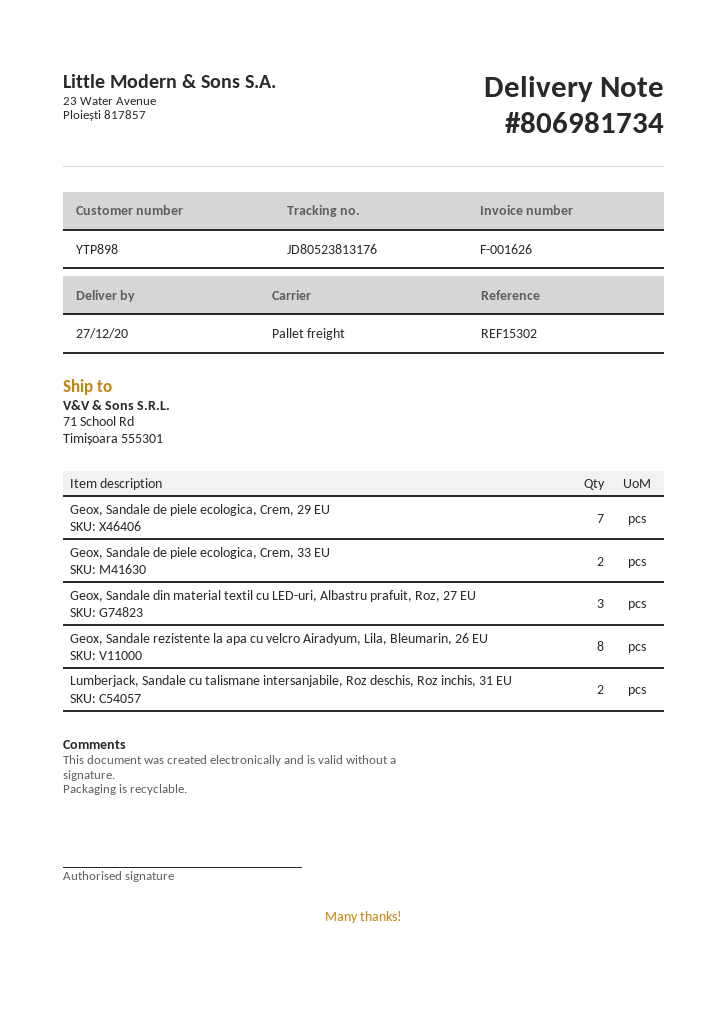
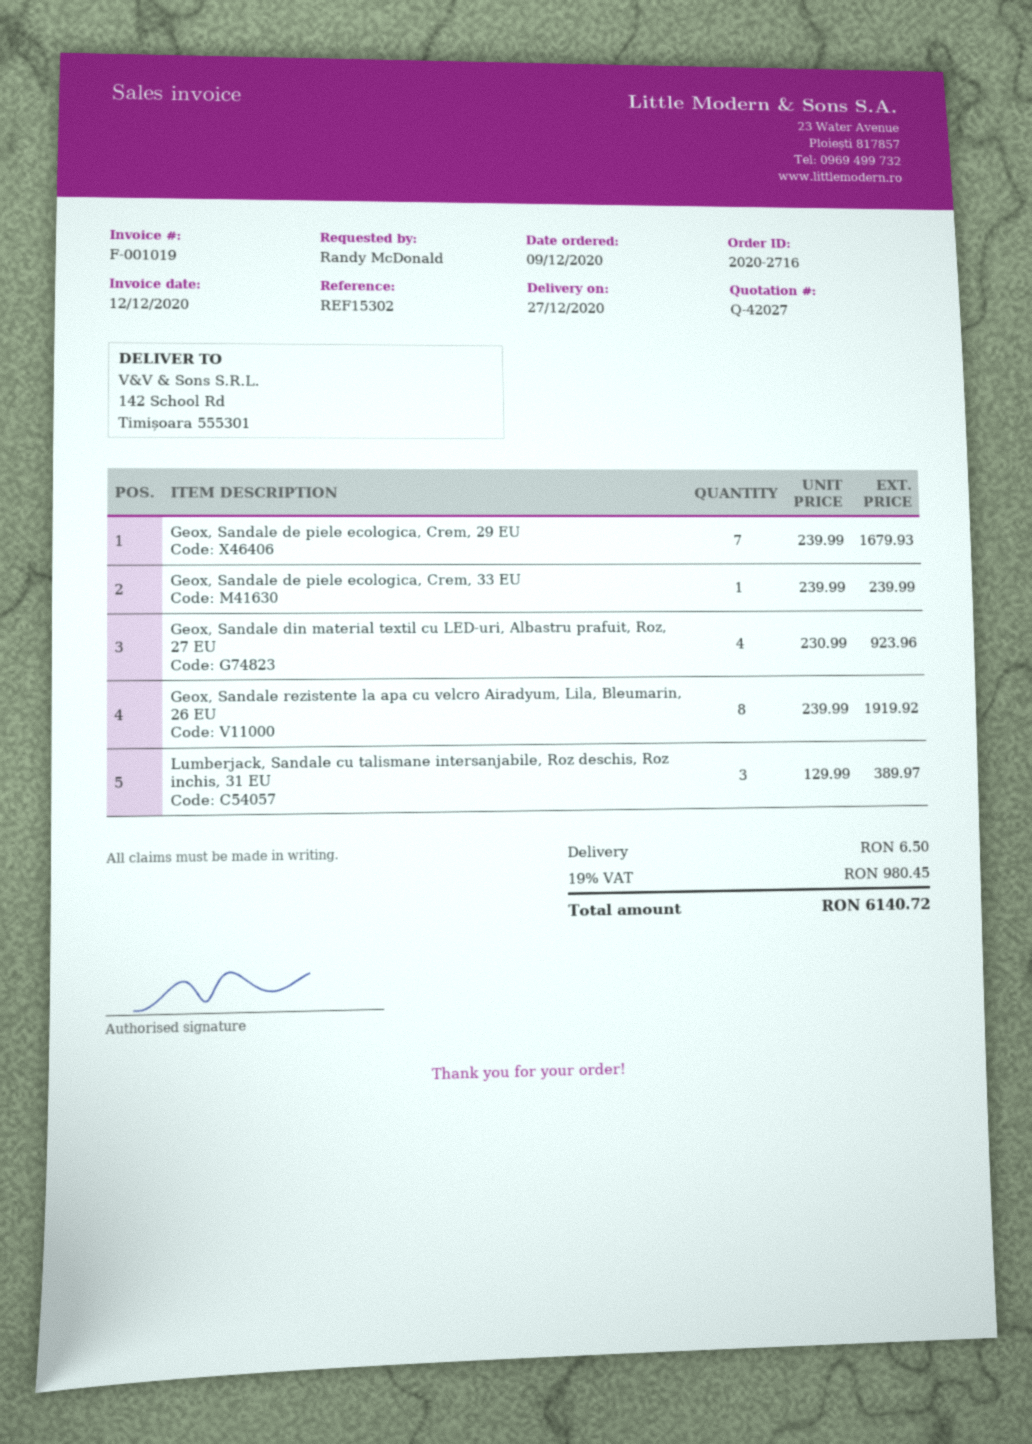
invoice number: F-001626 -> F-001019
ship to: 71 School Rd, Timișoara 555301 -> 142 School Rd, Timișoara 555301
Geox, Sandale de piele ecologica, Crem, 33 EU: 2 -> 1
Geox, Sandale din material textil cu LED-uri, Albastru prafuit, Roz, 27 EU: 3 -> 4
Lumberjack, Sandale cu talismane intersanjabile, Roz deschis, Roz inchis, 31 EU: 2 -> 3

